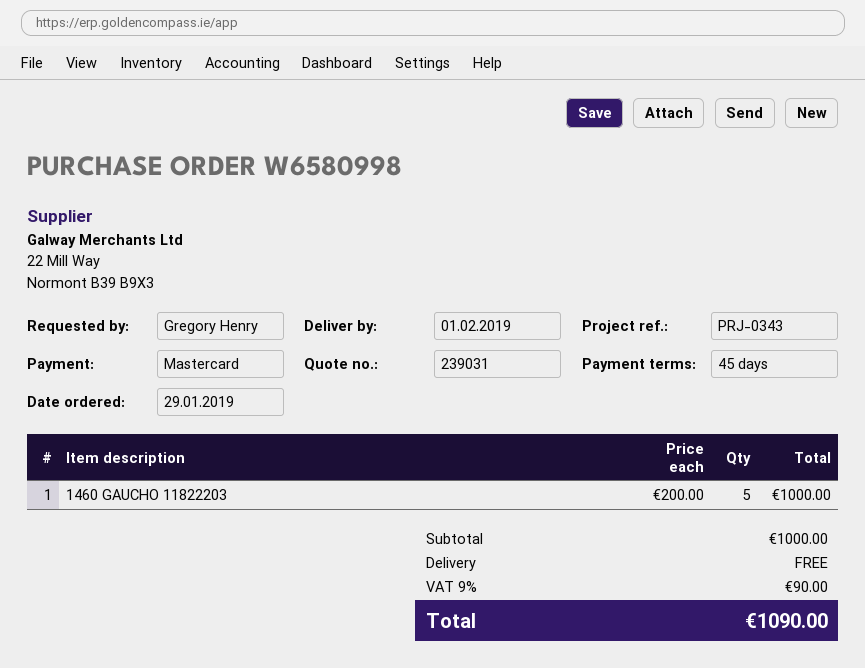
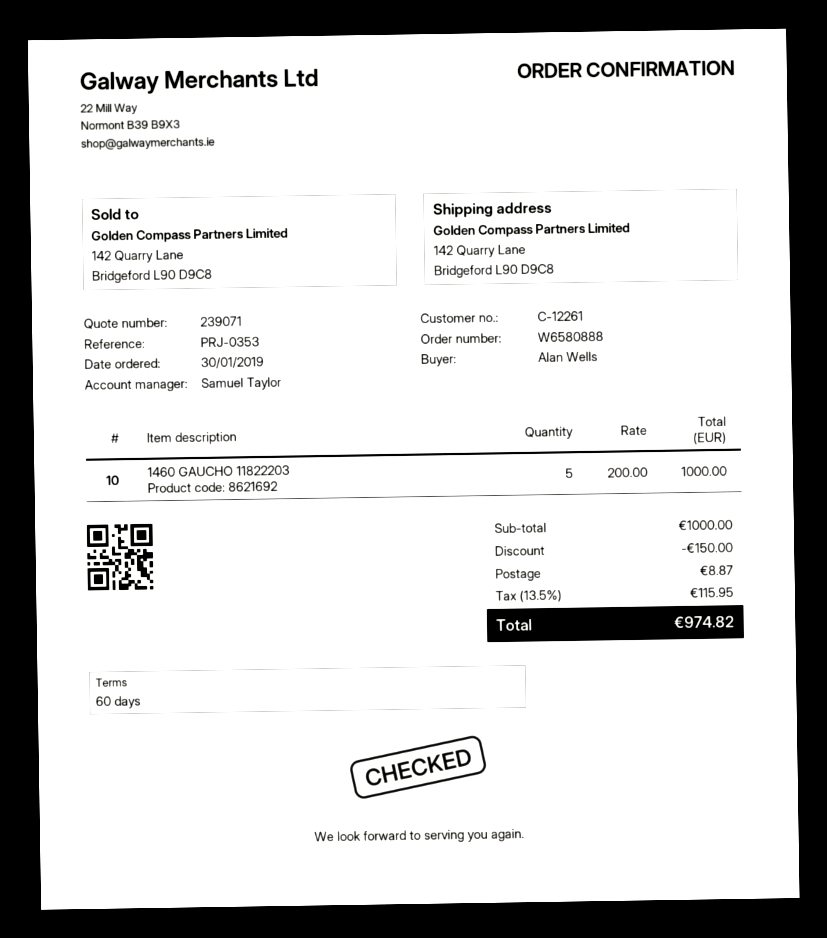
quote number: 239031 -> 239071
order number: W6580998 -> W6580888
order date: 2019-01-29 -> 2019-01-30
payment terms: 45 days -> 60 days
reference: PRJ-0343 -> PRJ-0353
ordered by: Gregory Henry -> Alan Wells
discount: none -> 150.00
shipping: 0.00 -> 8.87
tax: 9% = 90.00 -> 13.5% = 115.95
total: 1090.00 -> 974.82

